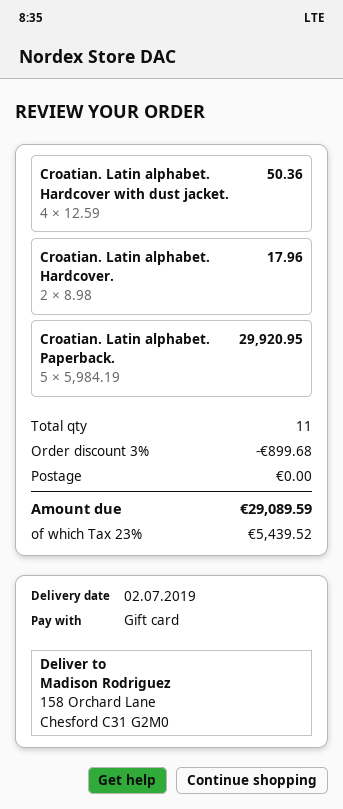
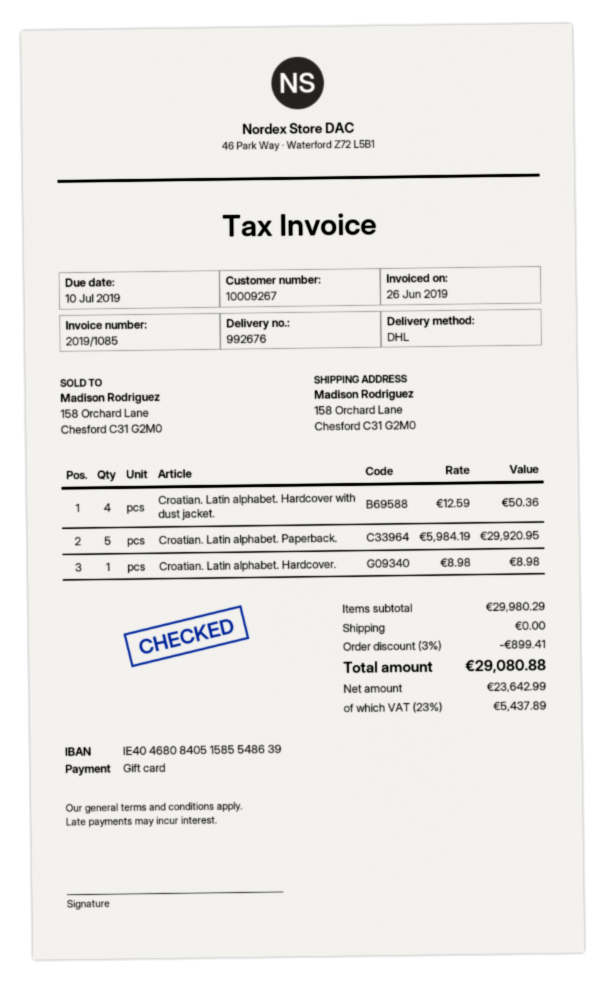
Croatian. Latin alphabet. Hardcover.: 2 x 8.98 = 17.96 -> 1 x 8.98 = 8.98
discount: 3% = 899.68 -> 3% = 899.41
tax: 23% = 5439.52 -> 23% = 5437.89
total: 29089.59 -> 29080.88

